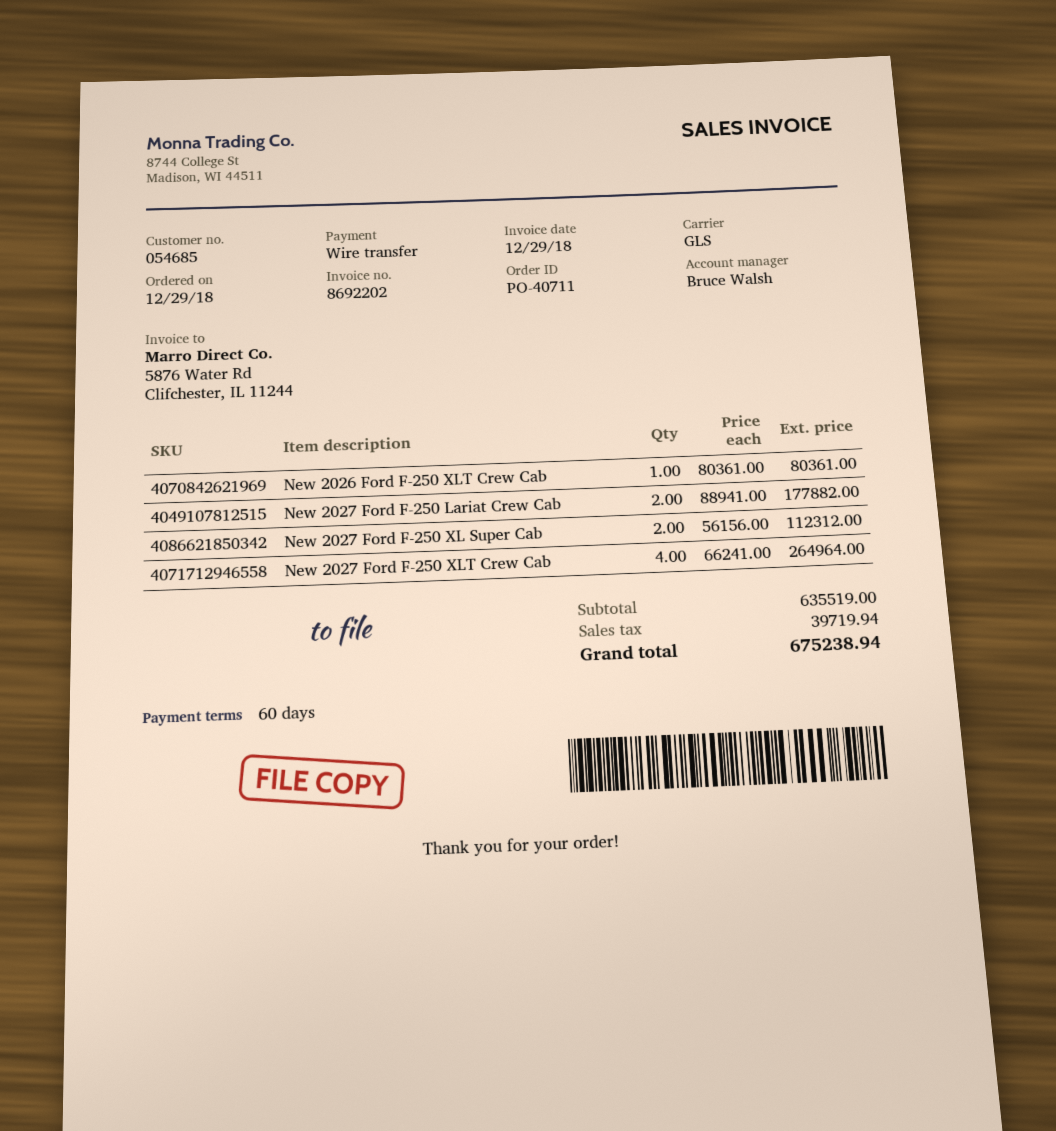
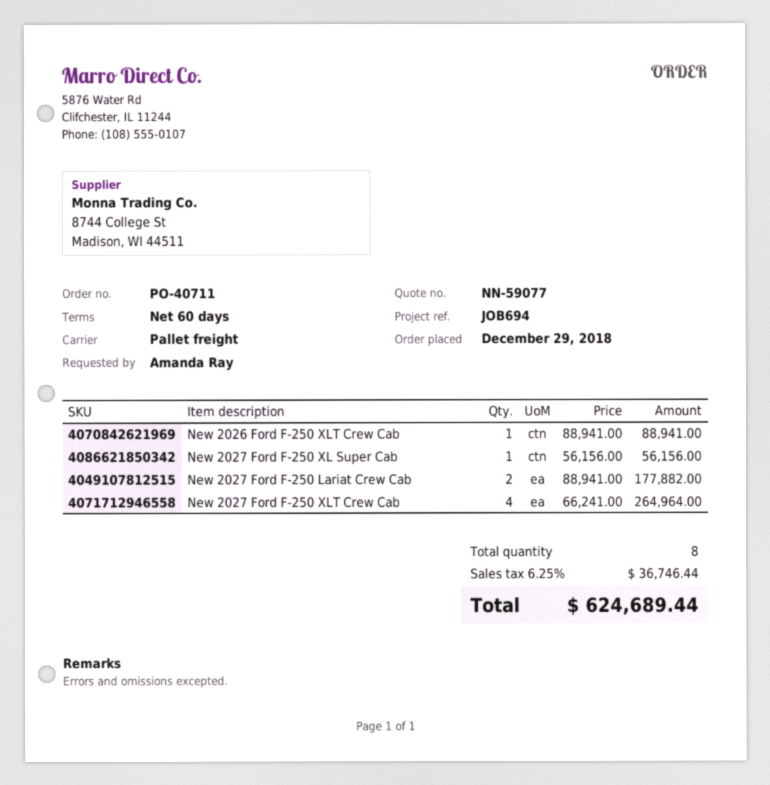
shipping method: GLS -> pallet freight
New 2026 Ford F-250 XLT Crew Cab: 1 x 80361.00 = 80361.00 -> 1 x 88941.00 = 88941.00
New 2027 Ford F-250 XL Super Cab: 2 x 56156.00 = 112312.00 -> 1 x 56156.00 = 56156.00
tax: 39719.94 -> 36746.44
total: 675238.94 -> 624689.44

